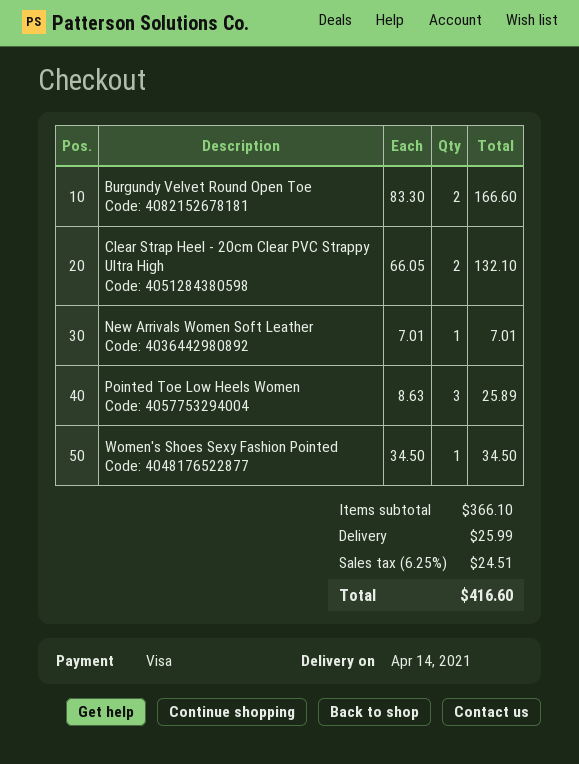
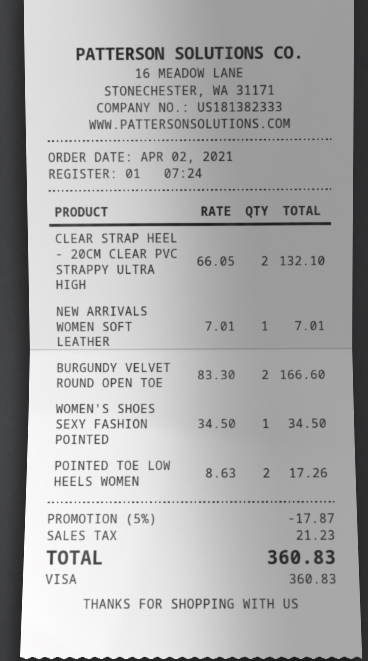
Pointed Toe Low Heels Women: 3 x 8.63 = 25.89 -> 2 x 8.63 = 17.26
discount: none -> 5% = 17.87
shipping: 25.99 -> none
tax: 24.51 -> 21.23
total: 416.60 -> 360.83

